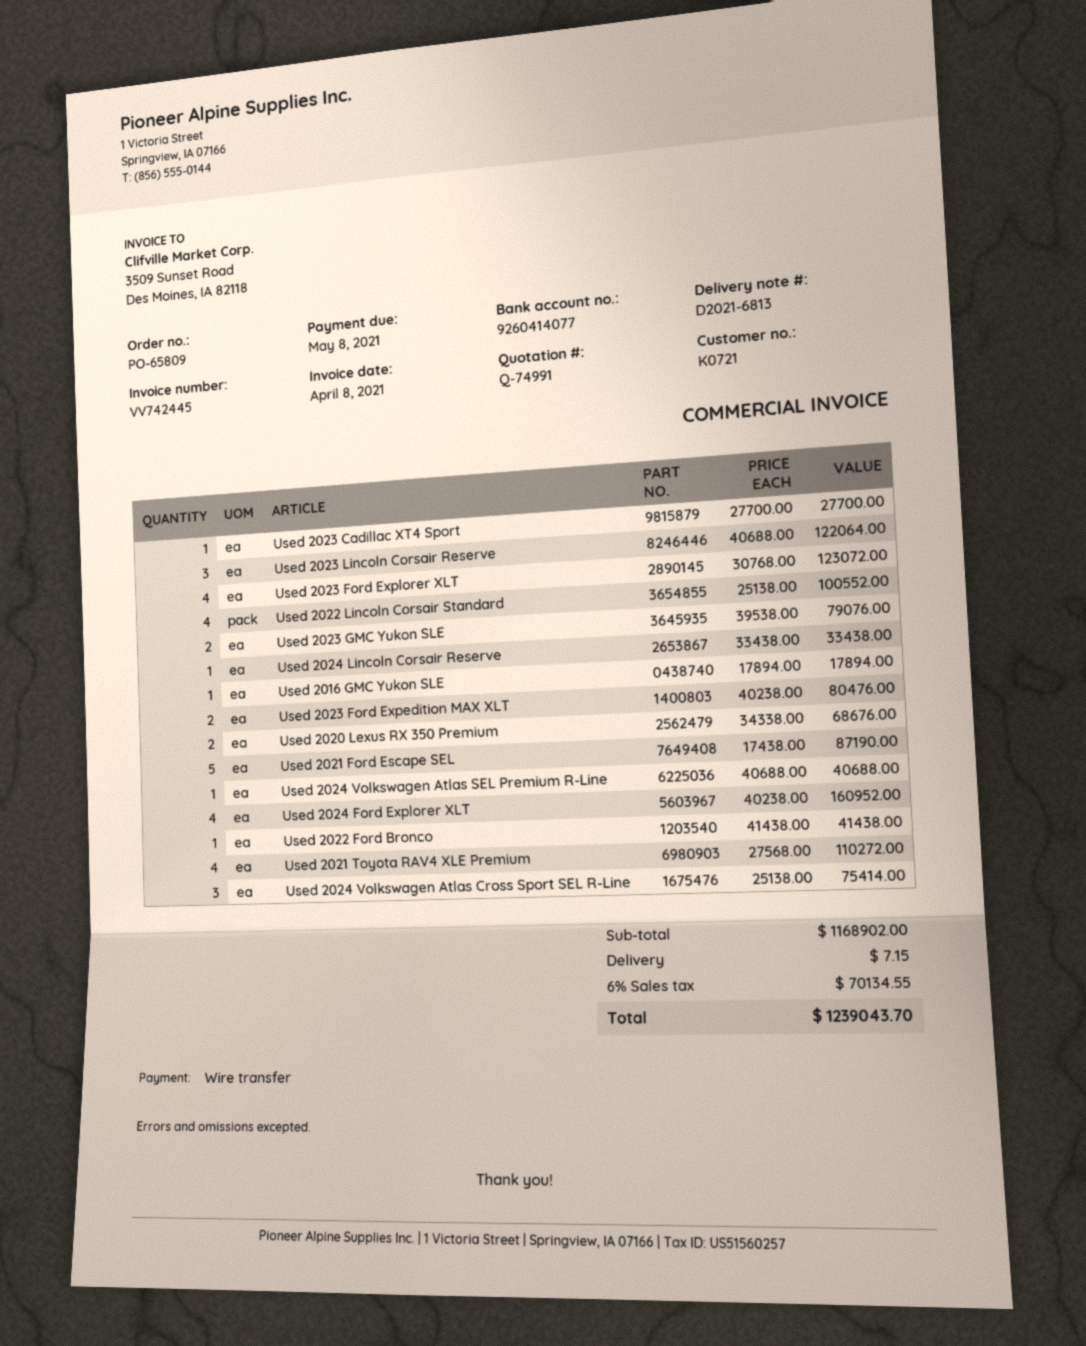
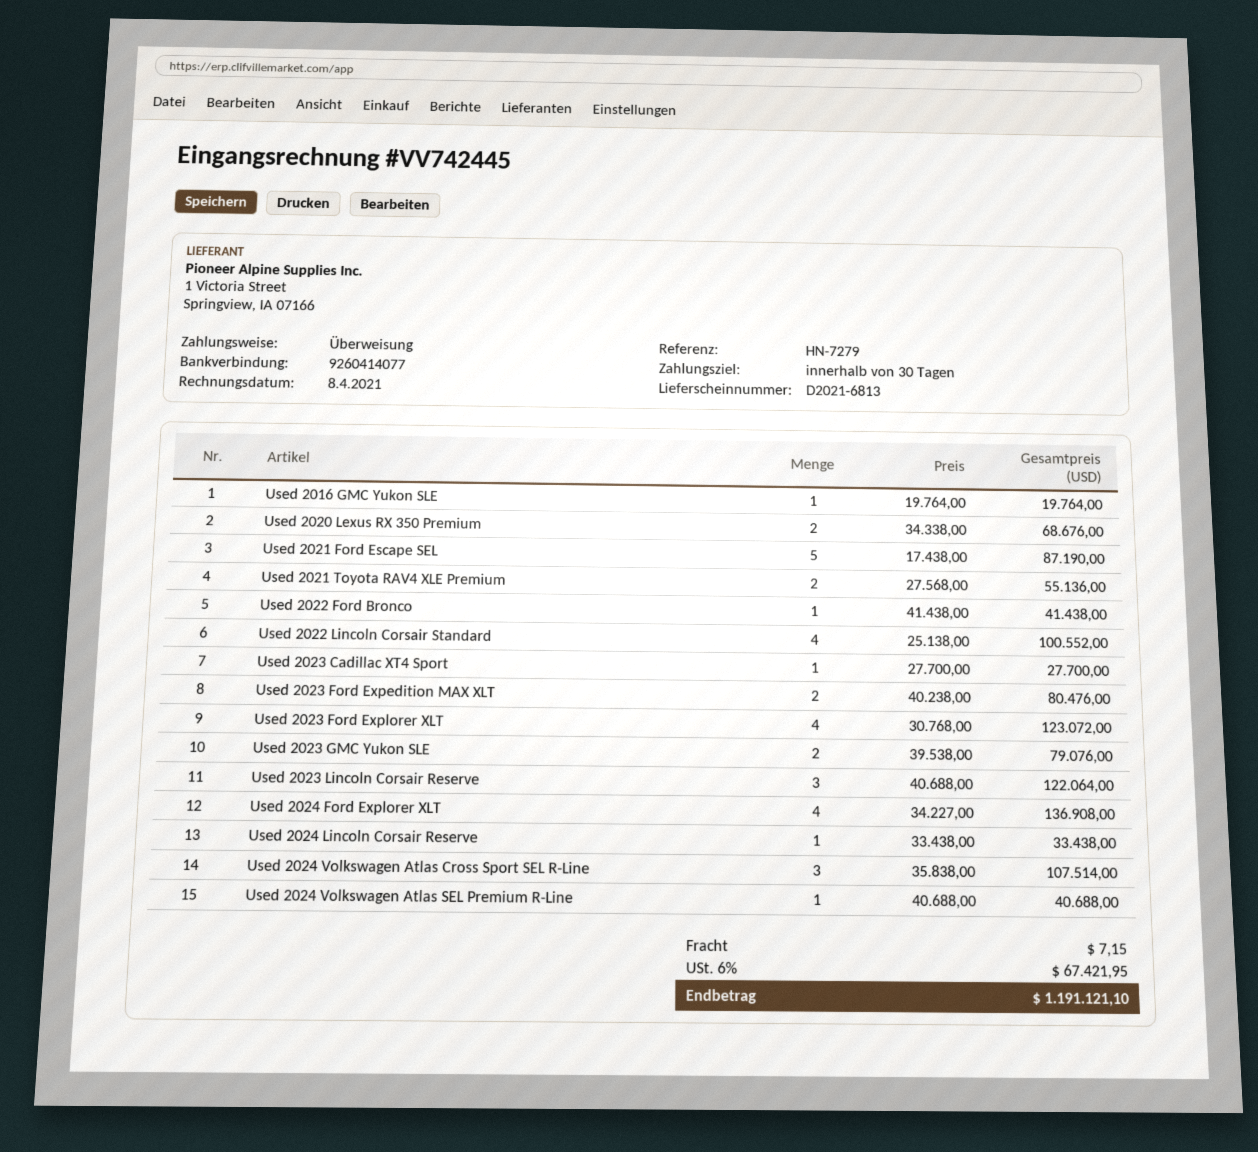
Used 2016 GMC Yukon SLE: 1 x 17894.00 = 17894.00 -> 1 x 19764.00 = 19764.00
Used 2024 Ford Explorer XLT: 4 x 40238.00 = 160952.00 -> 4 x 34227.00 = 136908.00
Used 2021 Toyota RAV4 XLE Premium: 4 x 27568.00 = 110272.00 -> 2 x 27568.00 = 55136.00
Used 2024 Volkswagen Atlas Cross Sport SEL R-Line: 3 x 25138.00 = 75414.00 -> 3 x 35838.00 = 107514.00
tax: 6% = 70134.55 -> 6% = 67421.95
total: 1239043.70 -> 1191121.10

